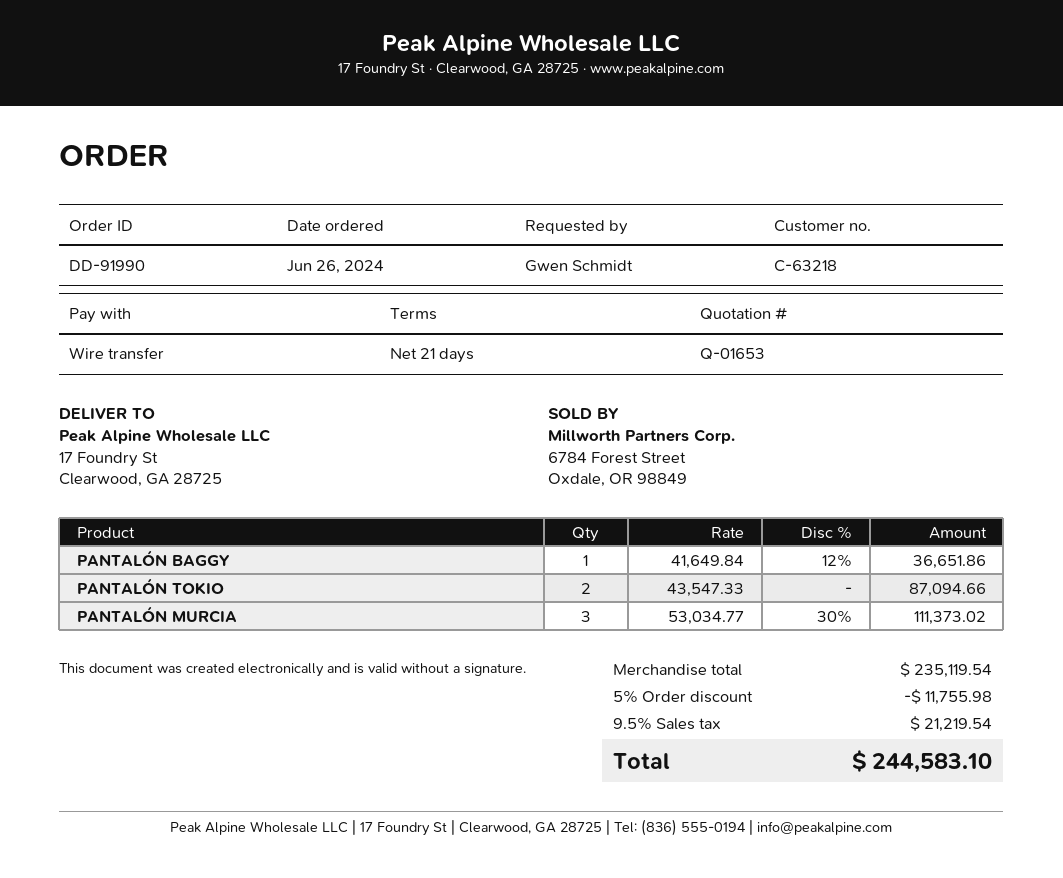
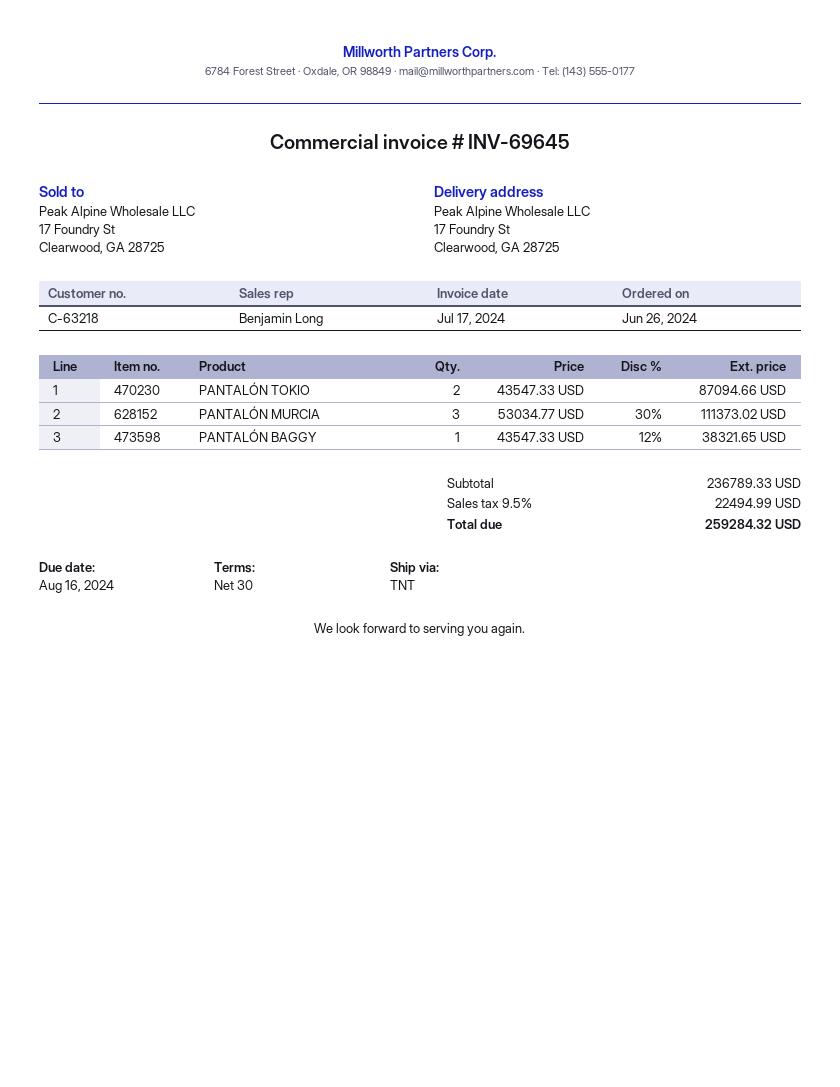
payment terms: 21 days -> 30 days
PANTALÓN BAGGY: 1 x 41649.84 - 12% = 36651.86 -> 1 x 43547.33 - 12% = 38321.65
subtotal: 235119.54 -> 236789.33
discount: 5% = 11755.98 -> none
tax: 9.5% = 21219.54 -> 9.5% = 22494.99
total: 244583.10 -> 259284.32

